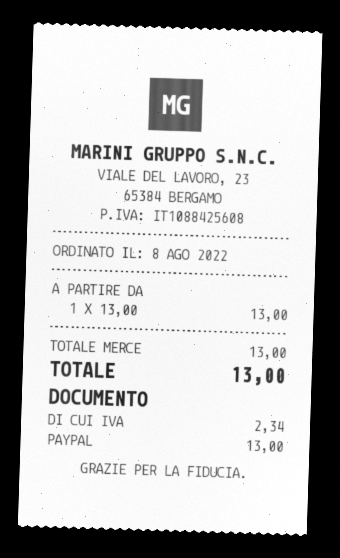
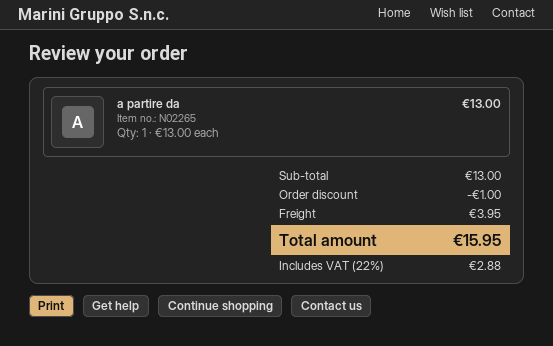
discount: none -> 1.00
shipping: none -> 3.95
tax: 2.34 -> 2.88
total: 13.00 -> 15.95

